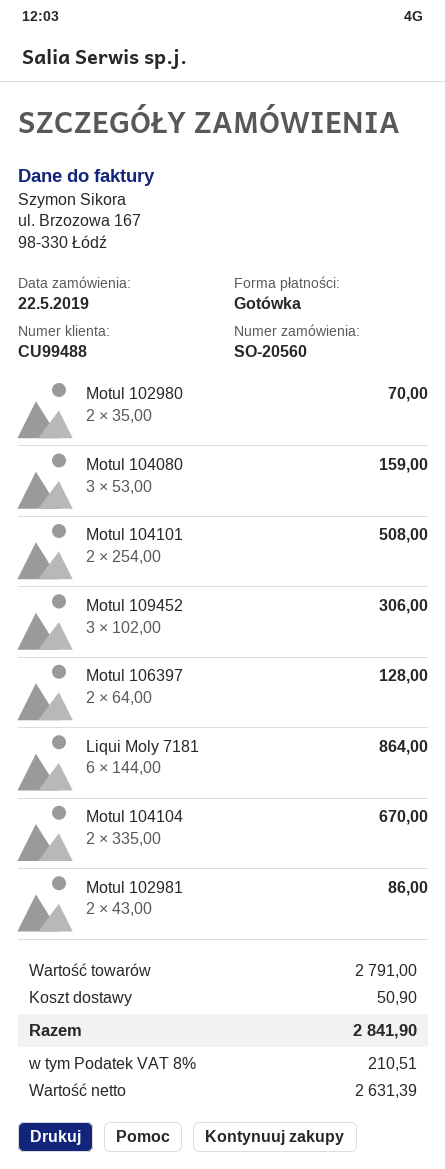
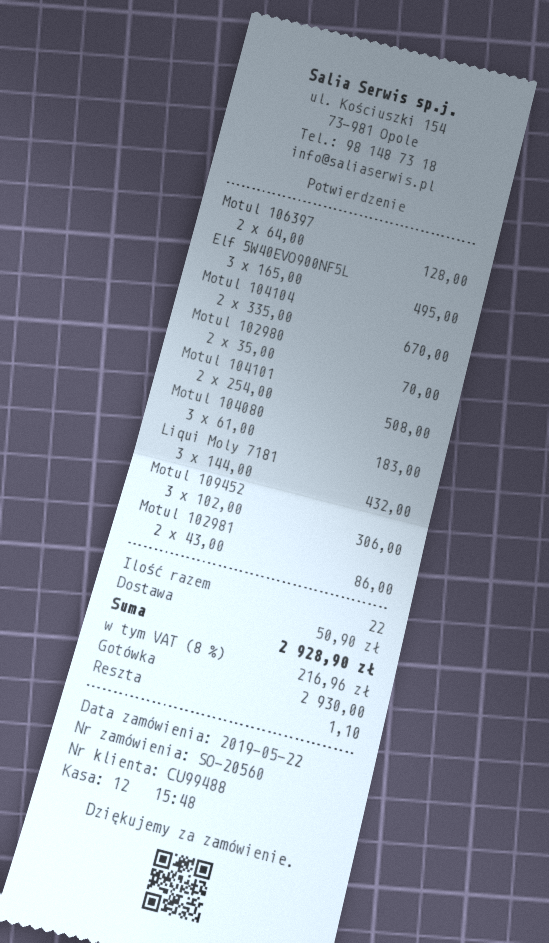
Motul 104080: 3 x 53.00 = 159.00 -> 3 x 61.00 = 183.00
Liqui Moly 7181: 6 x 144.00 = 864.00 -> 3 x 144.00 = 432.00
Elf 5W40EVO900NF5L: none -> 3 x 165.00 = 495.00
tax: 8% = 210.51 -> 8% = 216.96
total: 2841.90 -> 2928.90

